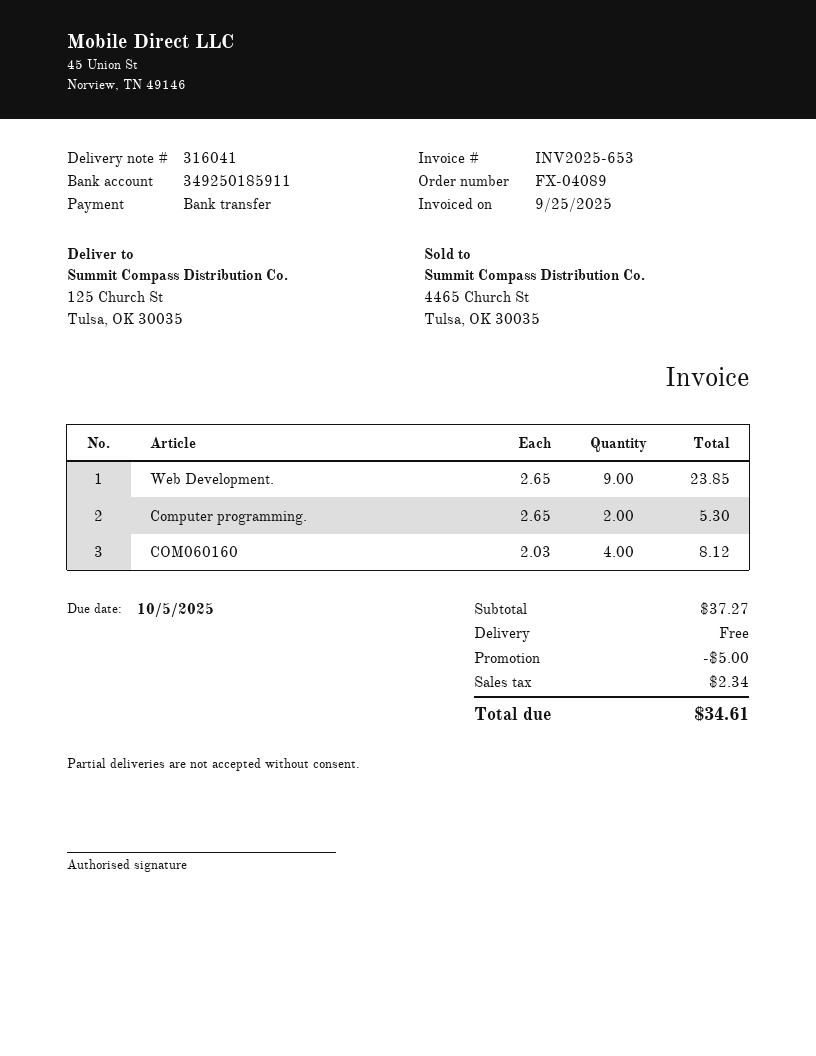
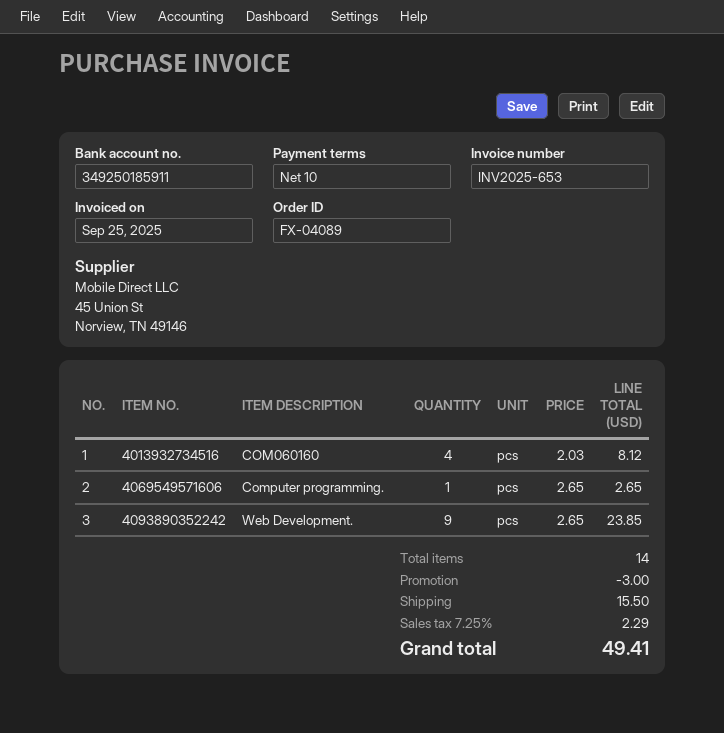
Computer programming.: 2 x 2.65 = 5.30 -> 1 x 2.65 = 2.65
discount: 5.00 -> 3.00
shipping: 0.00 -> 15.50
tax: 2.34 -> 2.29
total: 34.61 -> 49.41

